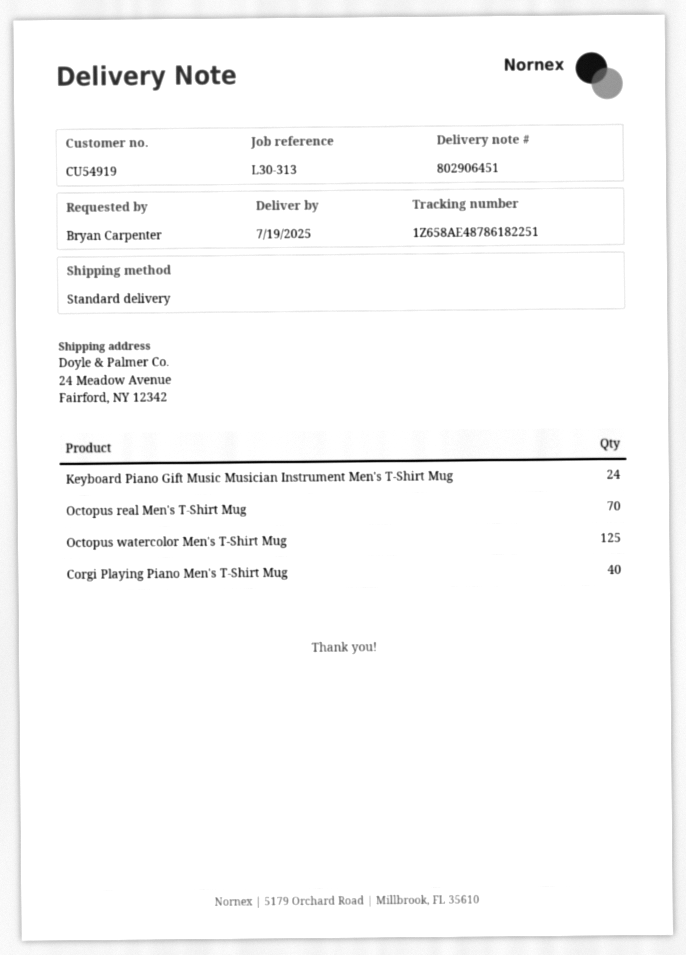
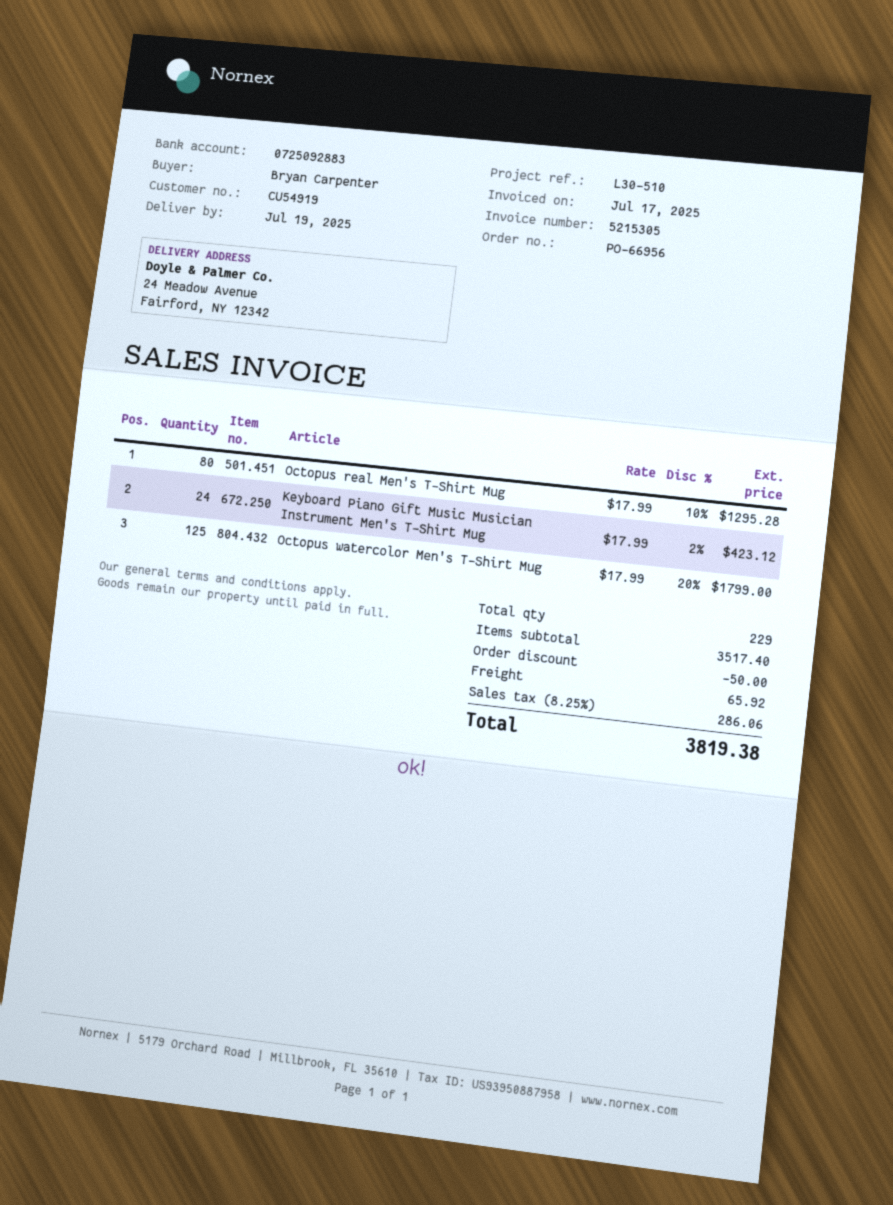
reference: L30-313 -> L30-510
Octopus real Men's T-Shirt Mug: 70 -> 80
Corgi Playing Piano Men's T-Shirt Mug: 40 -> none

